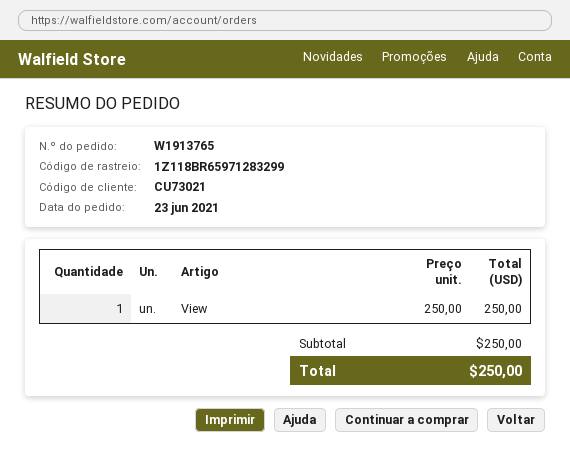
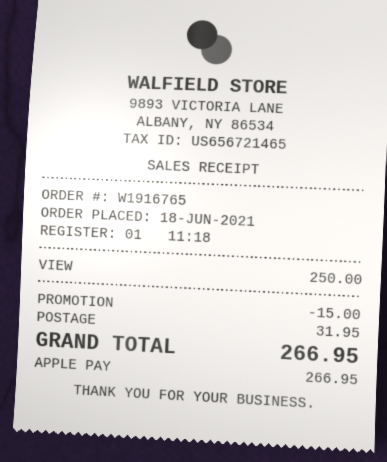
order number: W1913765 -> W1916765
order date: 2021-06-23 -> 2021-06-18
discount: none -> 15.00
shipping: none -> 31.95
total: 250.00 -> 266.95

